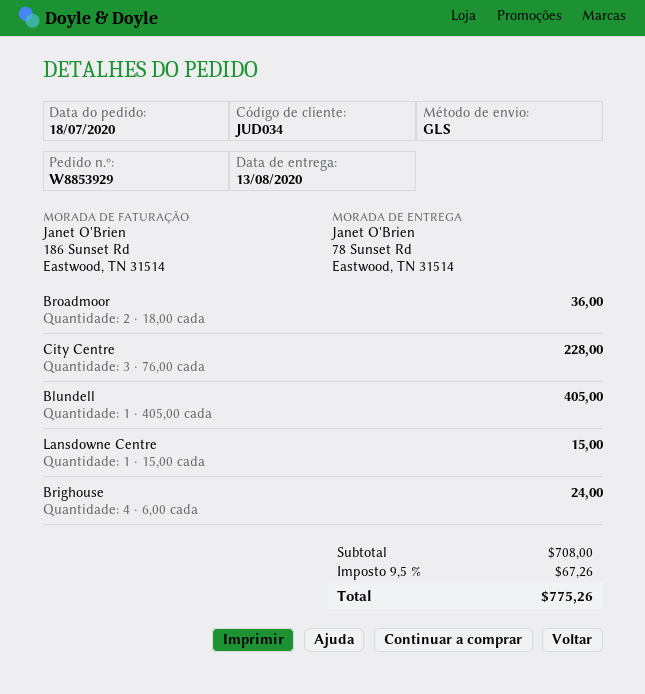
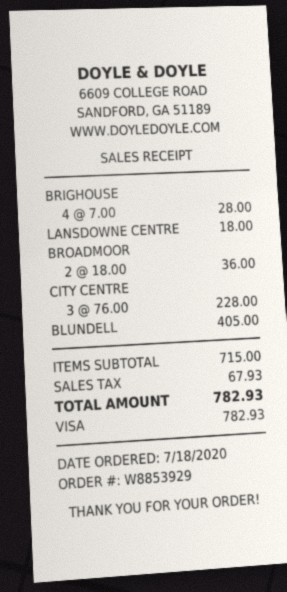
Lansdowne Centre: 1 x 15.00 = 15.00 -> 1 x 18.00 = 18.00
Brighouse: 4 x 6.00 = 24.00 -> 4 x 7.00 = 28.00
subtotal: 708.00 -> 715.00
tax: 67.26 -> 67.93
total: 775.26 -> 782.93

